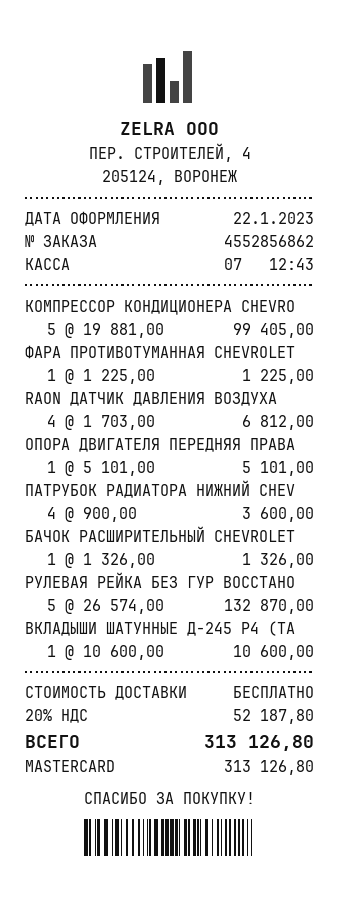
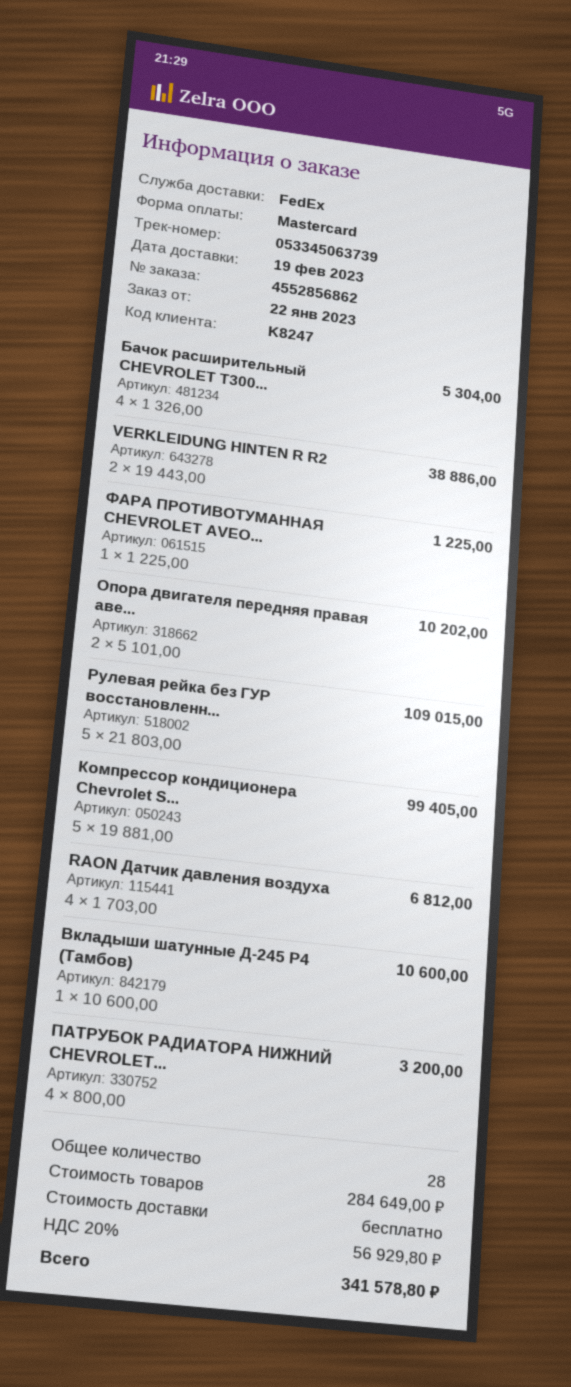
ОПОРА ДВИГАТЕЛЯ ПЕРЕДНЯЯ ПРАВА: 1 x 5101.00 = 5101.00 -> 2 x 5101.00 = 10202.00
ПАТРУБОК РАДИАТОРА НИЖНИЙ CHEV: 4 x 900.00 = 3600.00 -> 4 x 800.00 = 3200.00
БАЧОК РАСШИРИТЕЛЬНЫЙ CHEVROLET: 1 x 1326.00 = 1326.00 -> 4 x 1326.00 = 5304.00
РУЛЕВАЯ РЕЙКА БЕЗ ГУР ВОССТАНО: 5 x 26574.00 = 132870.00 -> 5 x 21803.00 = 109015.00
VERKLEIDUNG HINTEN R R2: none -> 2 x 19443.00 = 38886.00
tax: 20% = 52187.80 -> 20% = 56929.80
total: 313126.80 -> 341578.80

